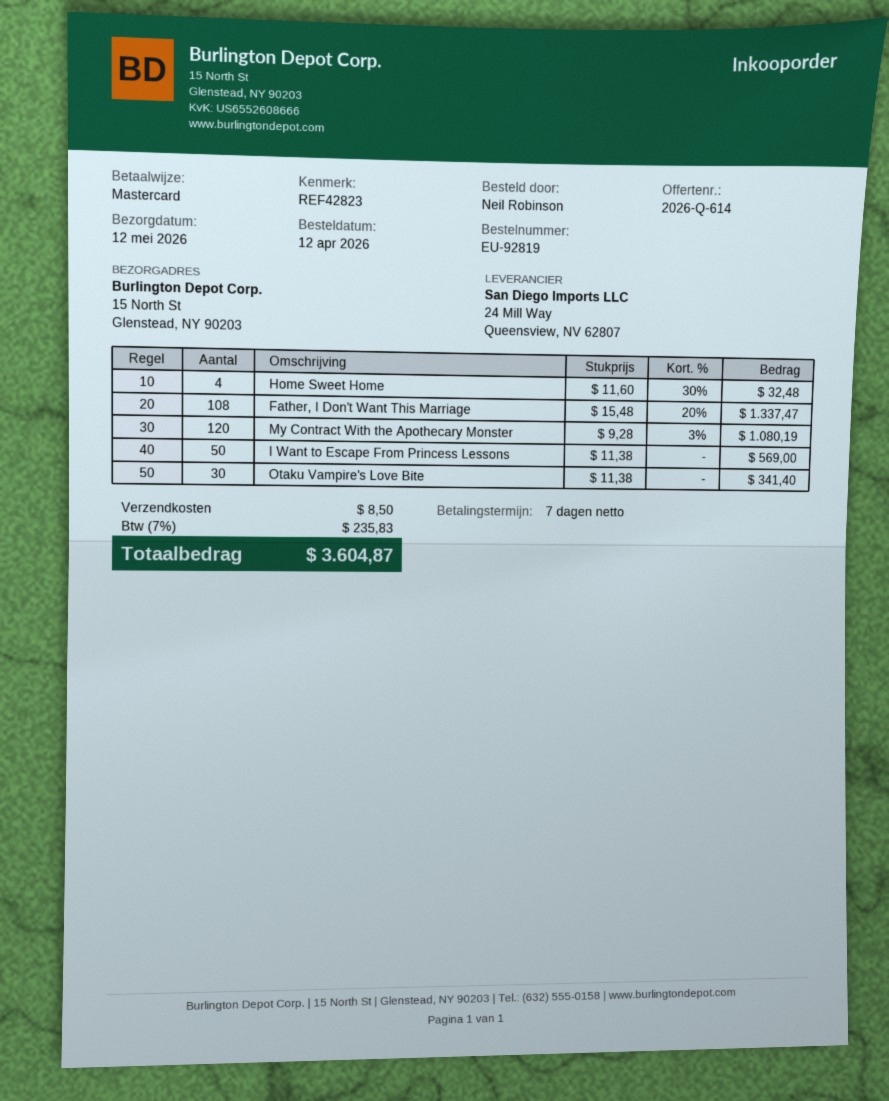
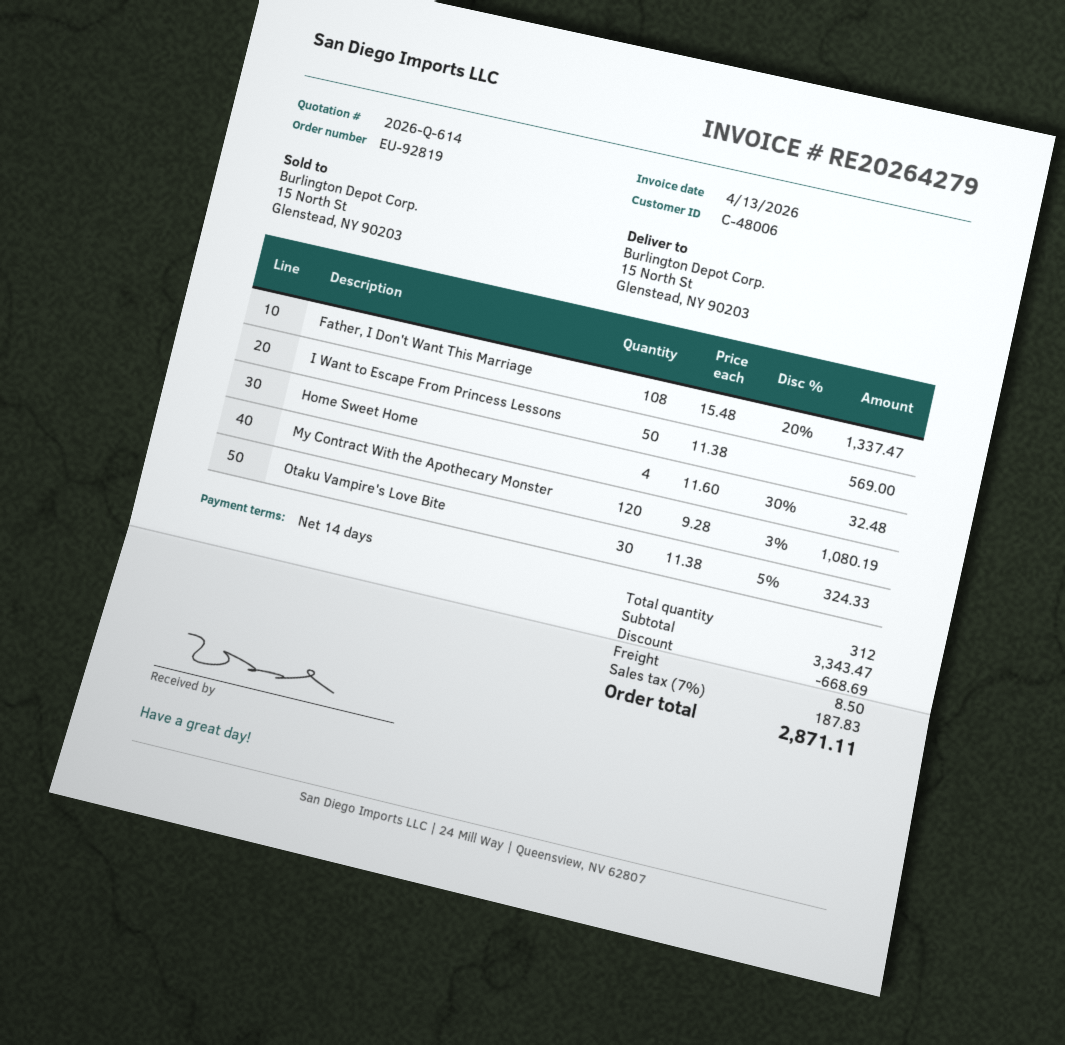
payment terms: 7 days -> 14 days
Otaku Vampire's Love Bite: 30 x 11.38 = 341.40 -> 30 x 11.38 - 5% = 324.33
discount: none -> 668.69
tax: 7% = 235.83 -> 7% = 187.83
total: 3604.87 -> 2871.11

